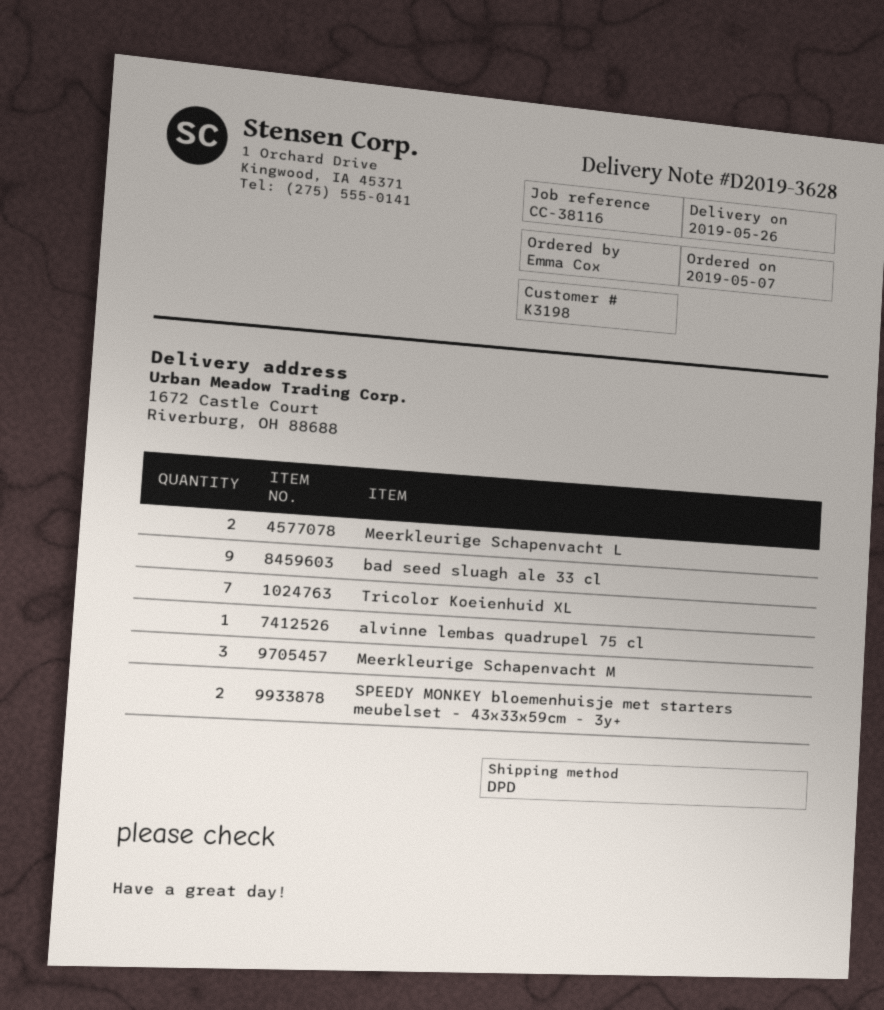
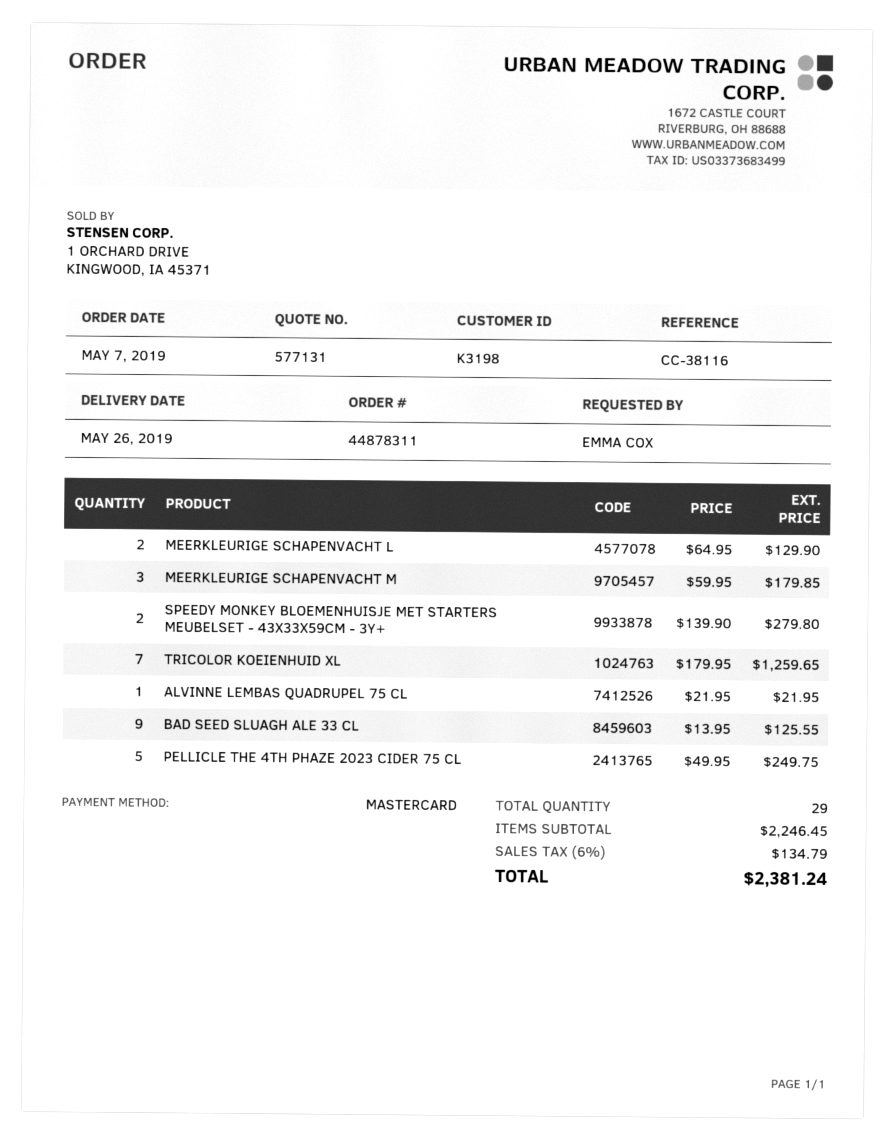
PELLICLE THE 4TH PHAZE 2023 CIDER 75 CL: none -> 5

